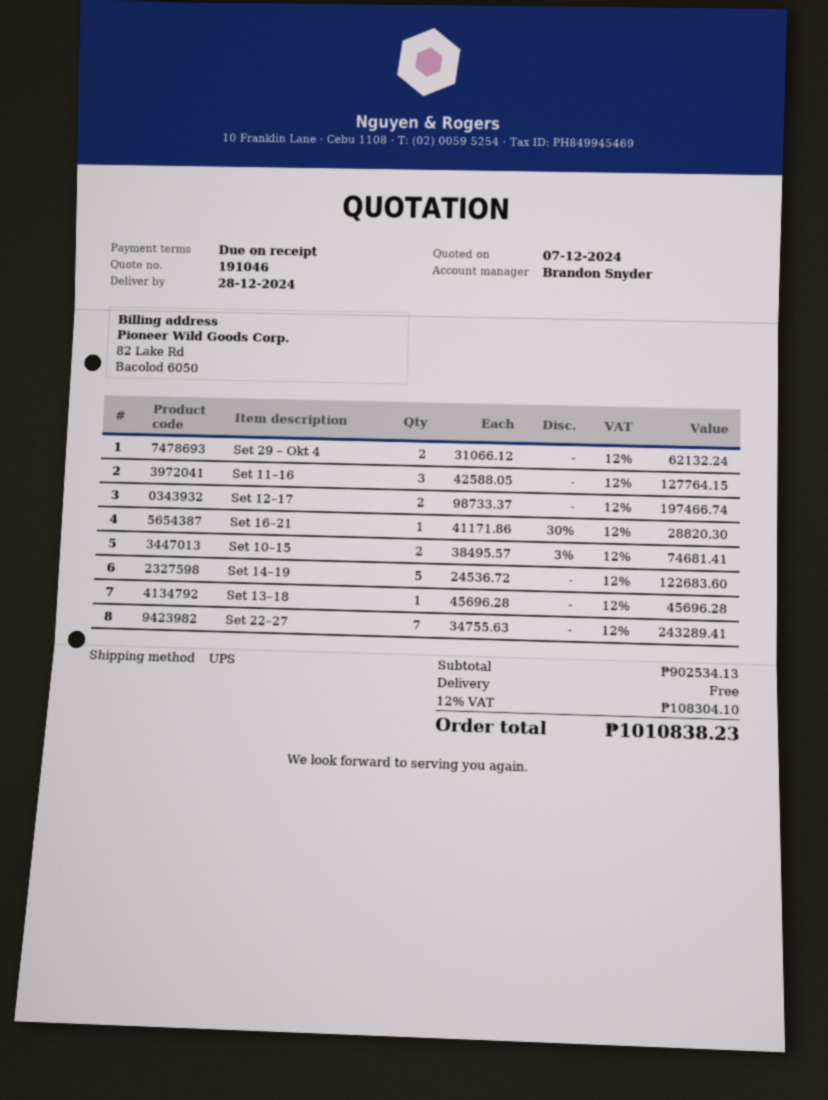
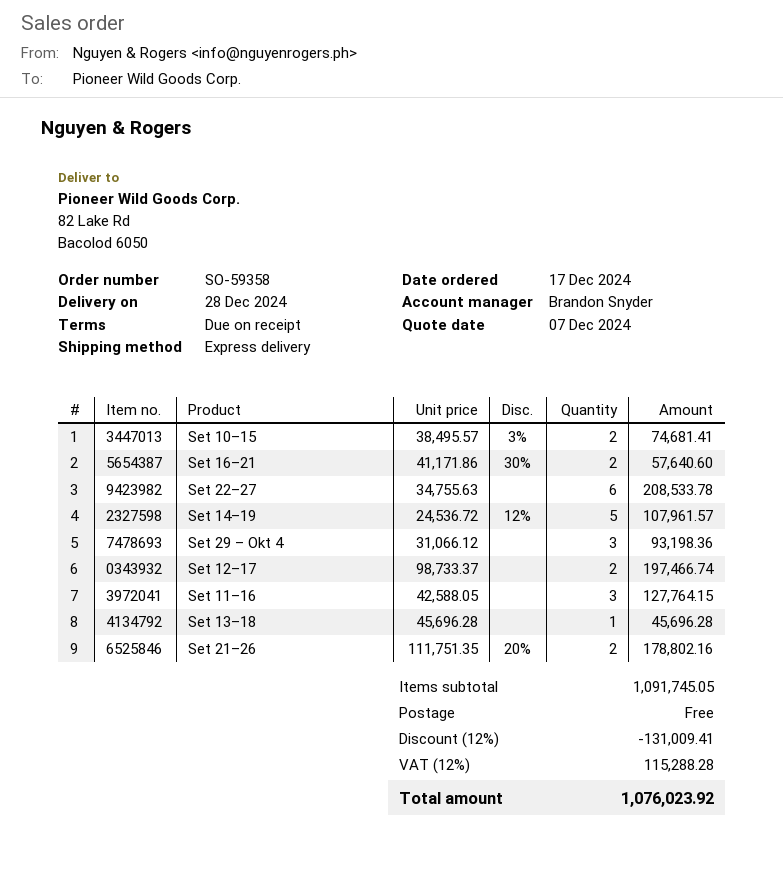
shipping method: UPS -> express
Set 29 – Okt 4: 2 x 31066.12 = 62132.24 -> 3 x 31066.12 = 93198.36
Set 16–21: 1 x 41171.86 - 30% = 28820.30 -> 2 x 41171.86 - 30% = 57640.60
Set 14–19: 5 x 24536.72 = 122683.60 -> 5 x 24536.72 - 12% = 107961.57
Set 22–27: 7 x 34755.63 = 243289.41 -> 6 x 34755.63 = 208533.78
Set 21–26: none -> 2 x 111751.35 - 20% = 178802.16
subtotal: 902534.13 -> 1091745.05
discount: none -> 12% = 131009.41
tax: 12% = 108304.10 -> 12% = 115288.28
total: 1010838.23 -> 1076023.92

